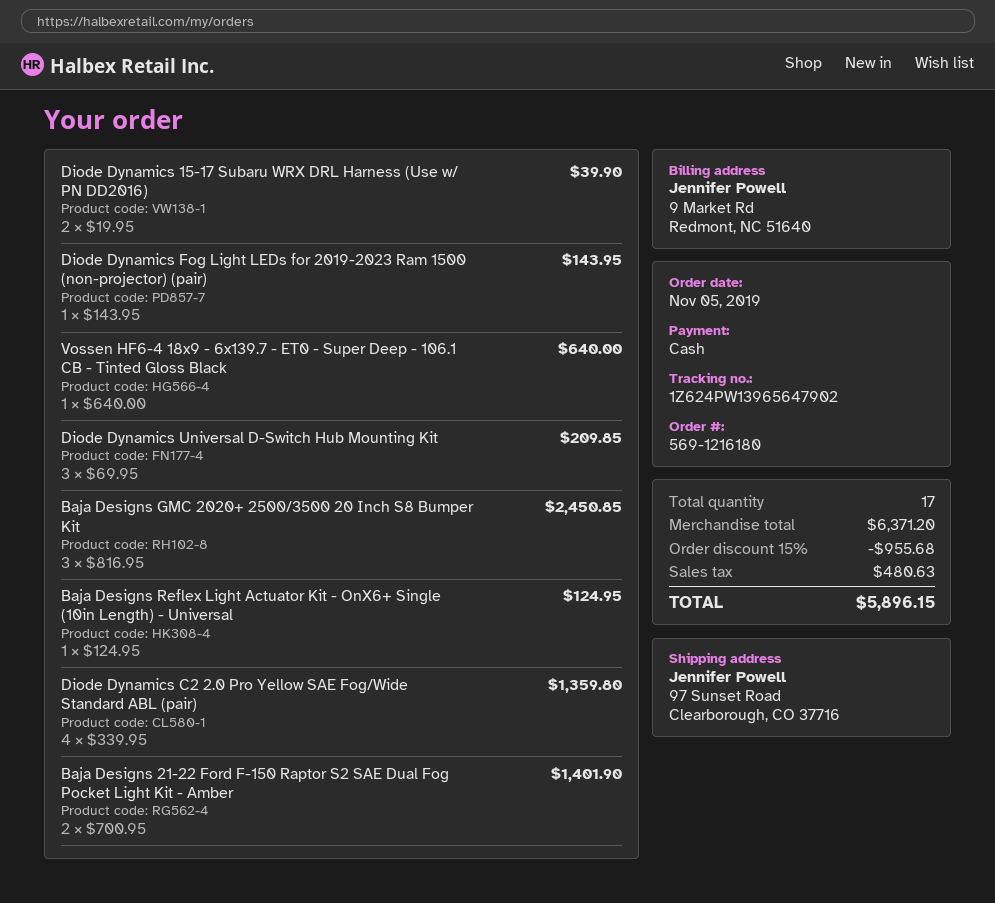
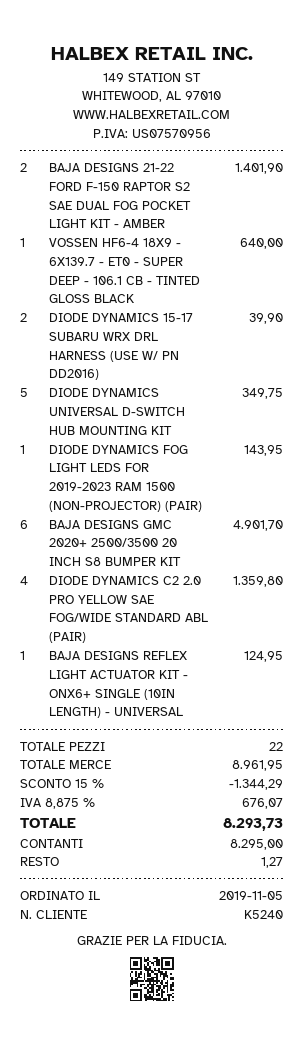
Diode Dynamics Universal D-Switch Hub Mounting Kit: 3 for 209.85 -> 5 for 349.75
Baja Designs GMC 2020+ 2500/3500 20 Inch S8 Bumper Kit: 3 for 2450.85 -> 6 for 4901.70
total quantity: 17 -> 22
subtotal: 6371.20 -> 8961.95
discount: 15% = 955.68 -> 15% = 1344.29
tax: 480.63 -> 676.07
total: 5896.15 -> 8293.73

